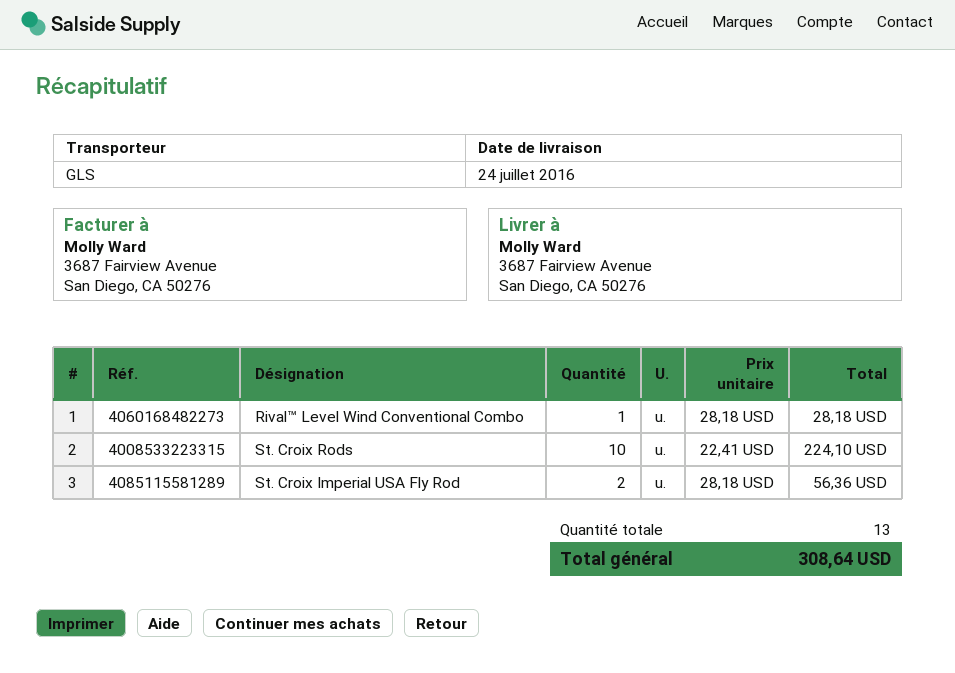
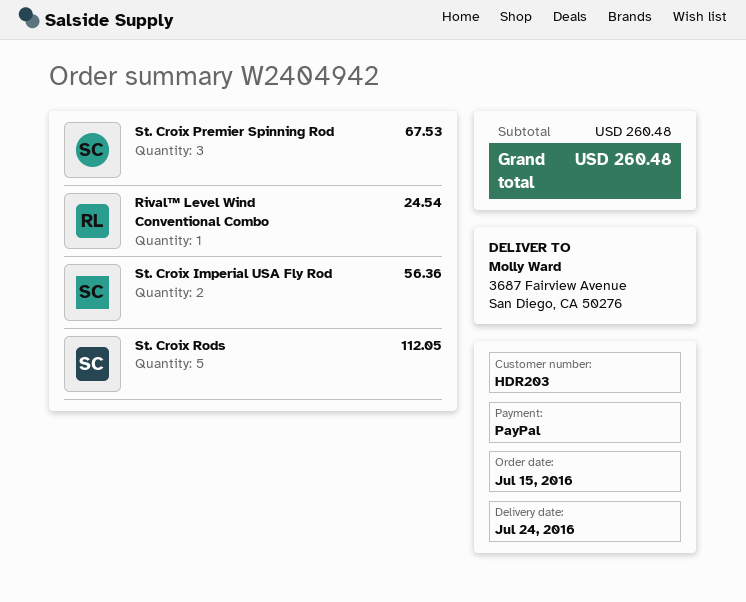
Rival™ Level Wind Conventional Combo: 1 for 28.18 -> 1 for 24.54
St. Croix Rods: 10 for 224.10 -> 5 for 112.05
St. Croix Premier Spinning Rod: none -> 3 for 67.53
total: 308.64 -> 260.48

